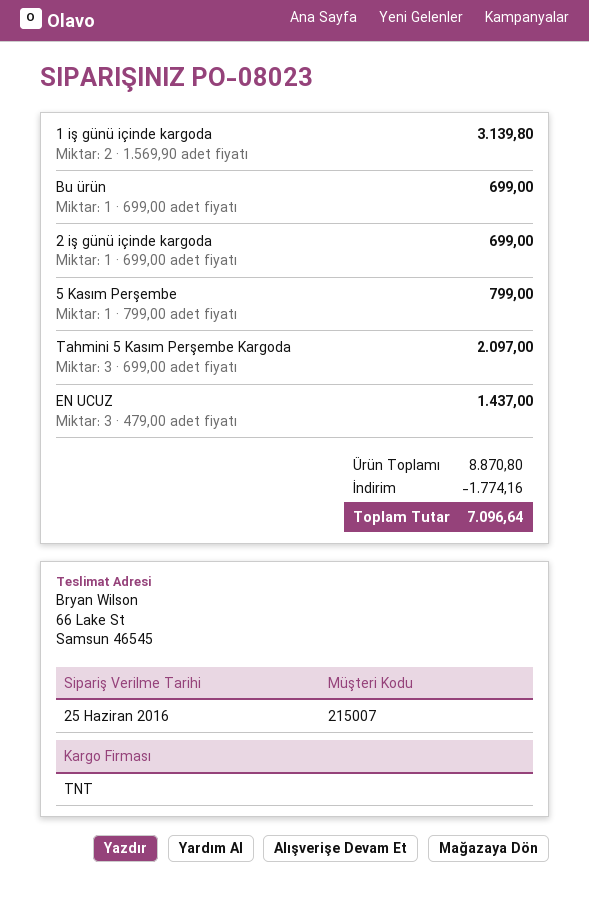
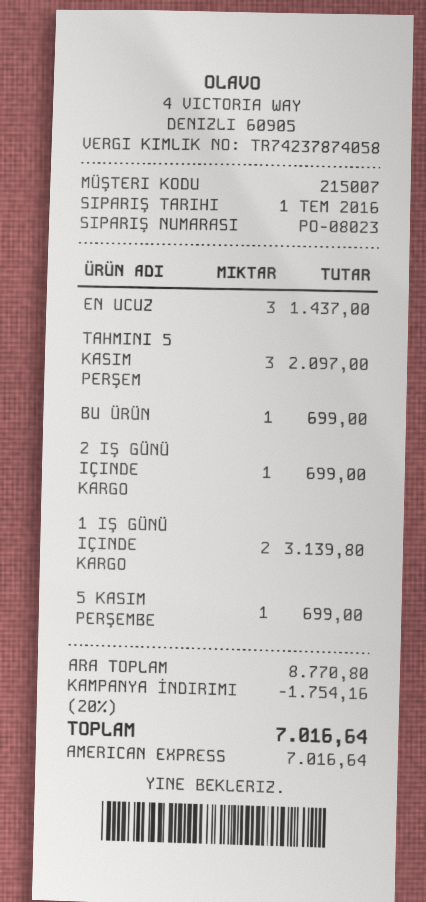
order date: 2016-06-25 -> 2016-07-01
5 Kasım Perşembe: 1 for 799.00 -> 1 for 699.00
subtotal: 8870.80 -> 8770.80
discount: 1774.16 -> 1754.16
total: 7096.64 -> 7016.64

